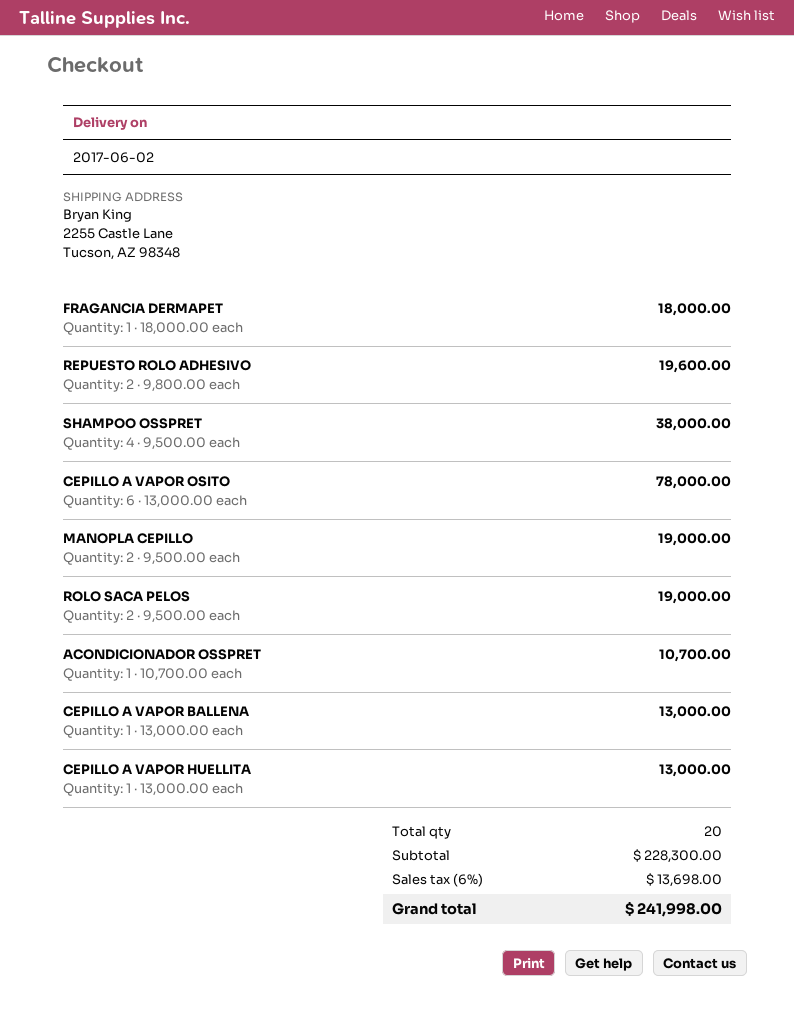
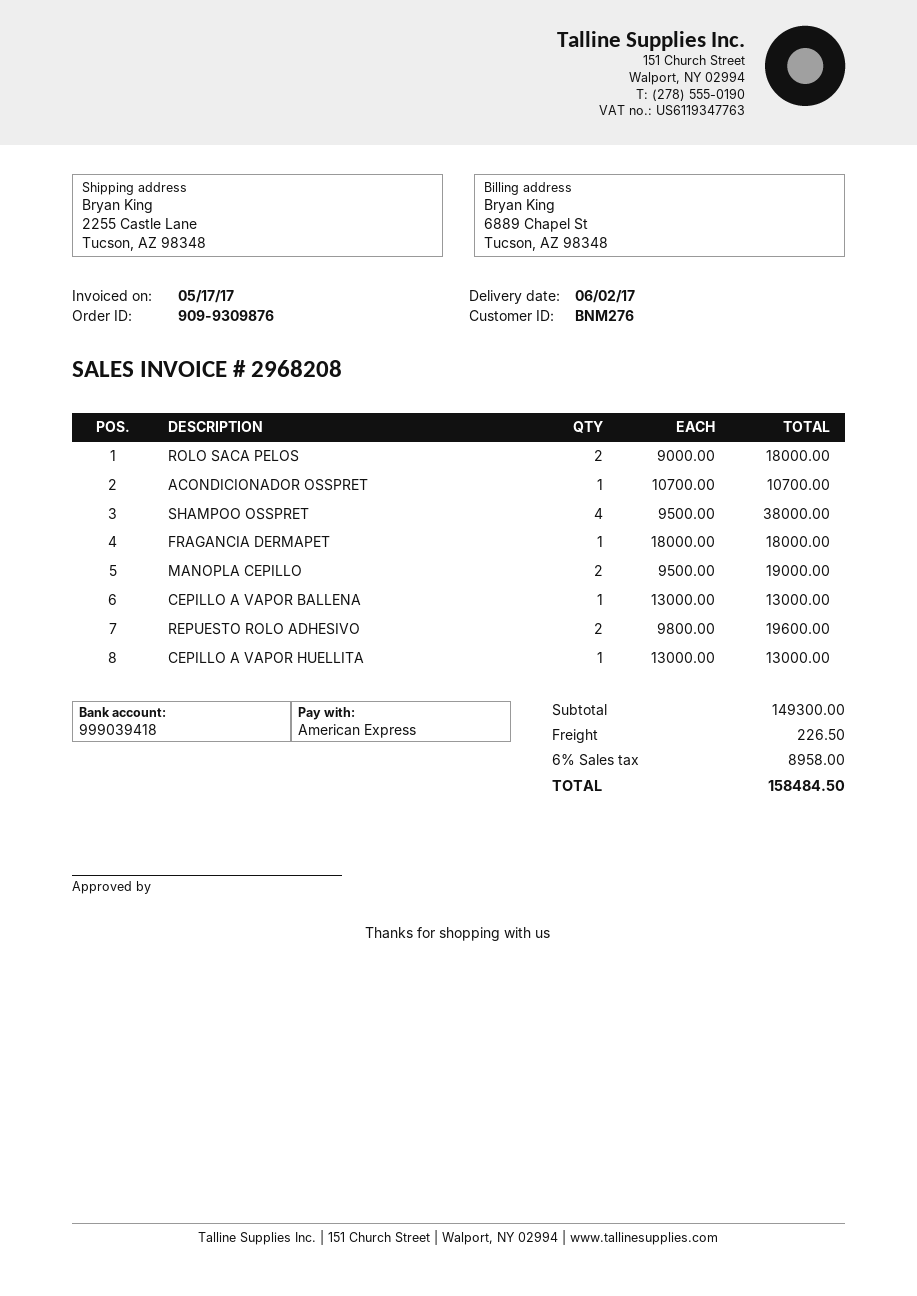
CEPILLO A VAPOR OSITO: 6 x 13000.00 = 78000.00 -> none
ROLO SACA PELOS: 2 x 9500.00 = 19000.00 -> 2 x 9000.00 = 18000.00
subtotal: 228300.00 -> 149300.00
shipping: none -> 226.50
tax: 6% = 13698.00 -> 6% = 8958.00
total: 241998.00 -> 158484.50

